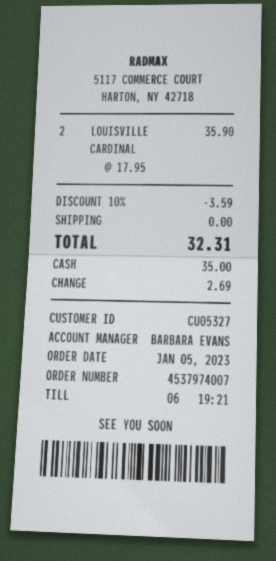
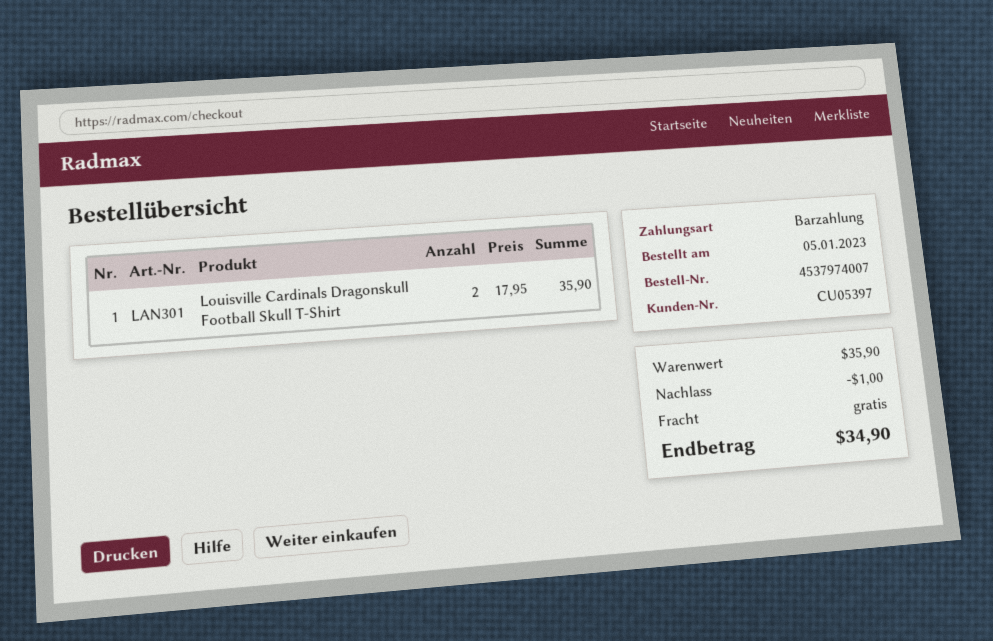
customer number: CU05327 -> CU05397
discount: 3.59 -> 1.00
total: 32.31 -> 34.90

